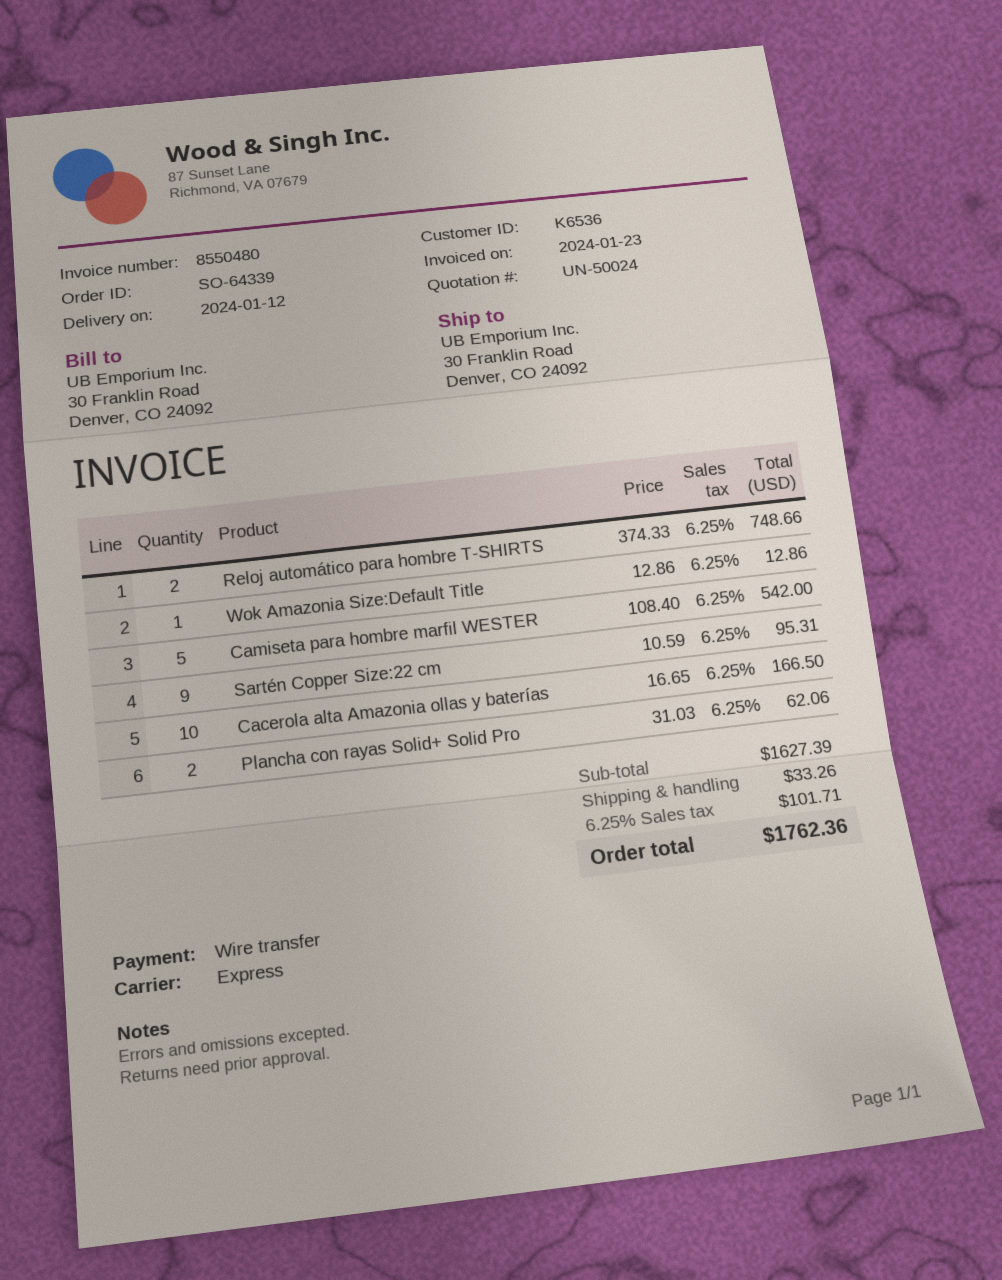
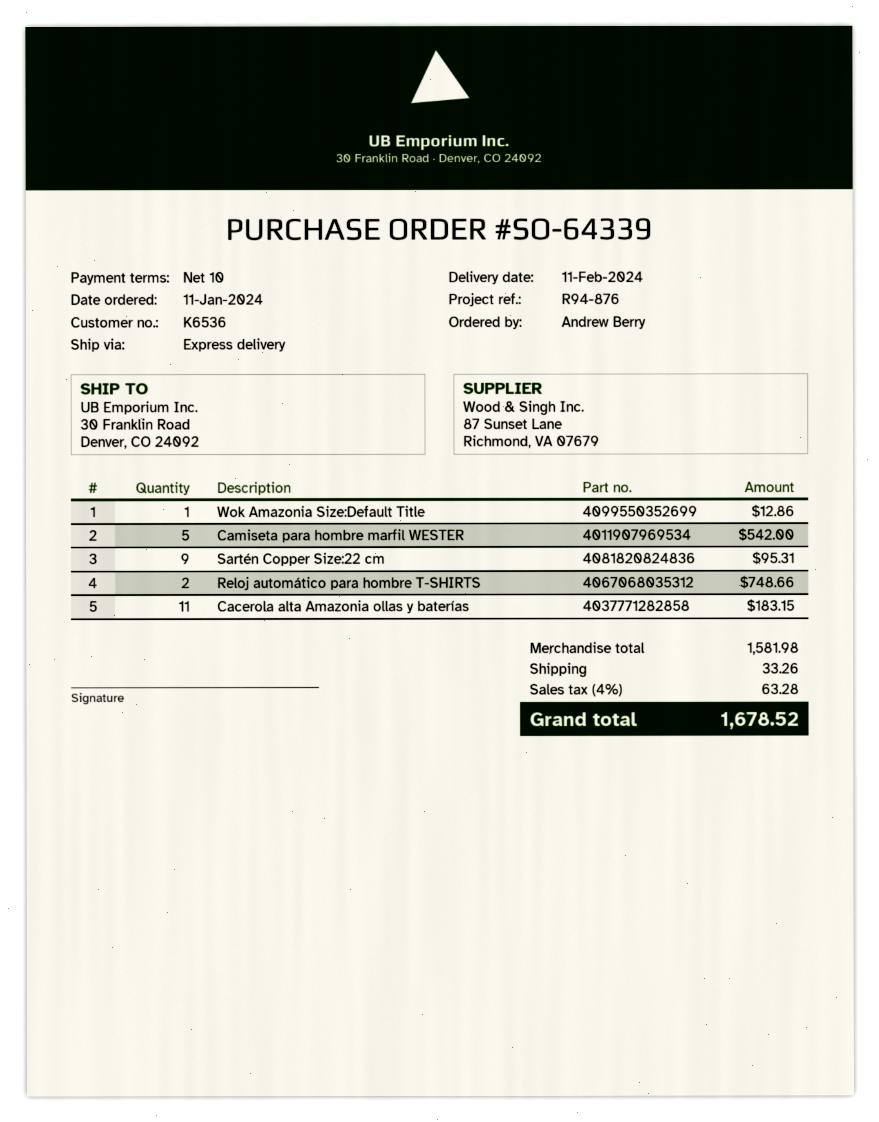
delivery date: 2024-01-12 -> 2024-02-11
Cacerola alta Amazonia ollas y baterías: 10 for 166.50 -> 11 for 183.15
Plancha con rayas Solid+ Solid Pro: 2 for 62.06 -> none
subtotal: 1627.39 -> 1581.98
tax: 6.25% = 101.71 -> 4% = 63.28
total: 1762.36 -> 1678.52

